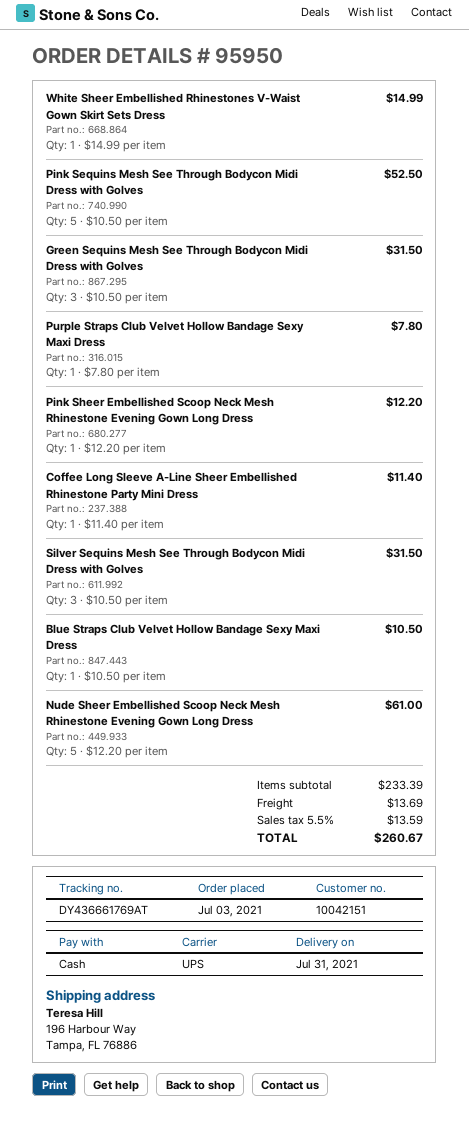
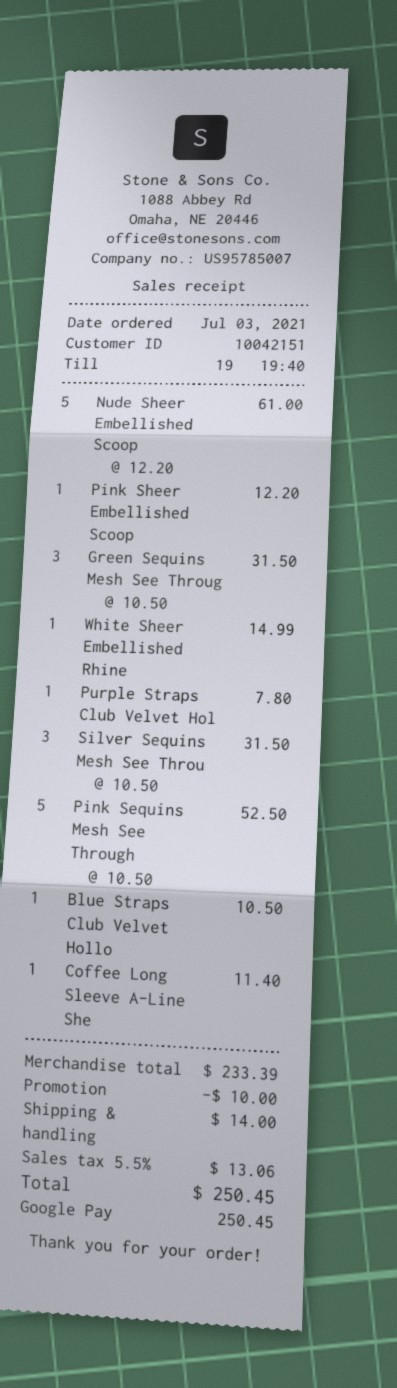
payment method: cash -> Google Pay
discount: none -> 10.00
shipping: 13.69 -> 14.00
tax: 5.5% = 13.59 -> 5.5% = 13.06
total: 260.67 -> 250.45

